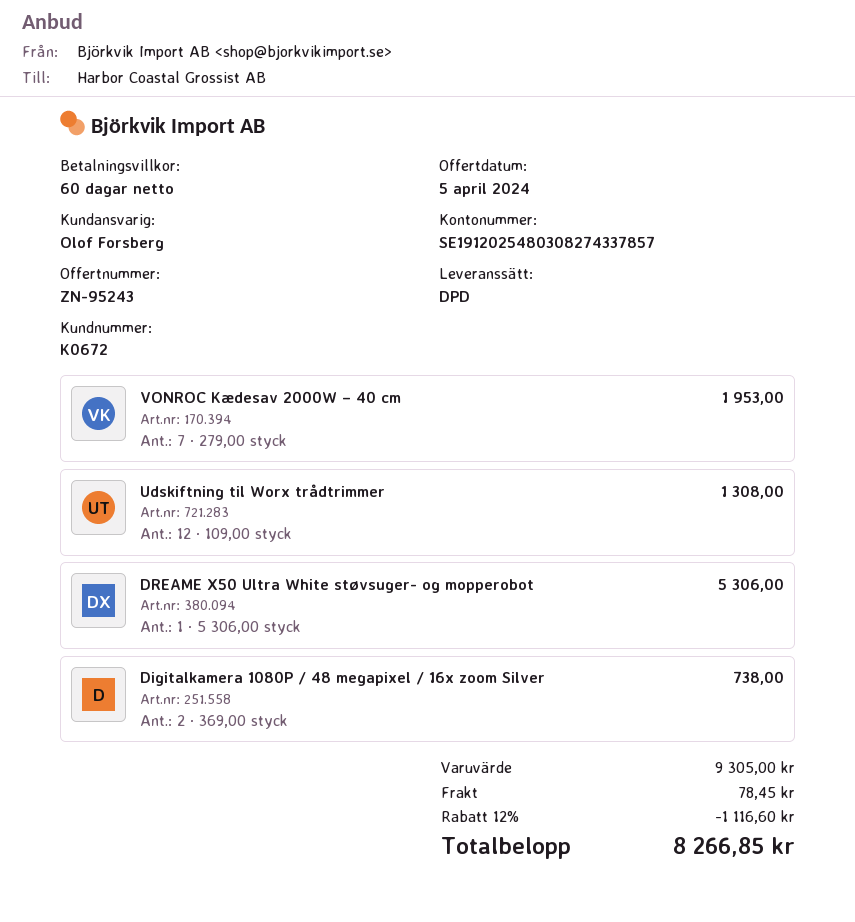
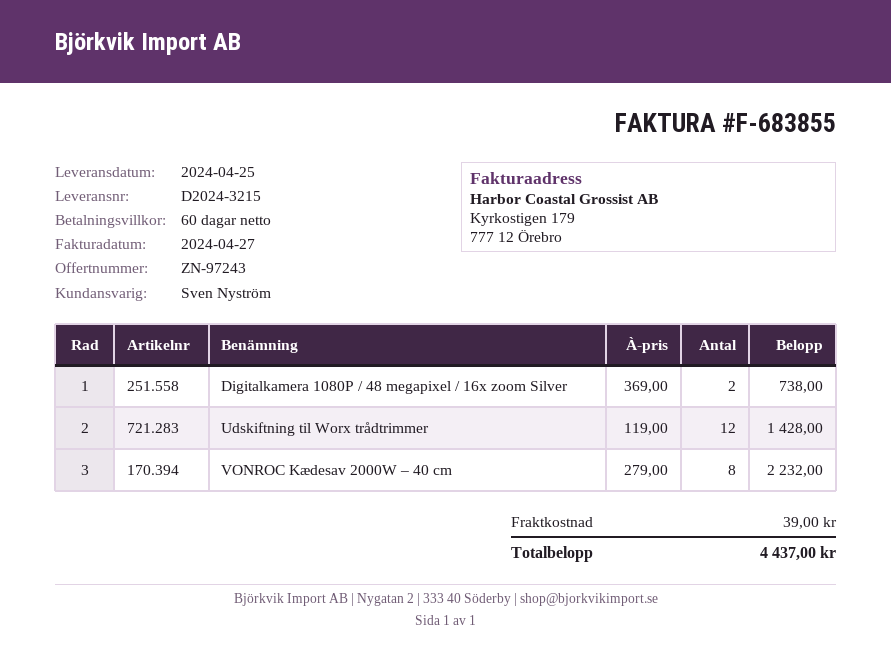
quote number: ZN-95243 -> ZN-97243
sales rep: Olof Forsberg -> Sven Nyström
VONROC Kædesav 2000W – 40 cm: 7 x 279.00 = 1953.00 -> 8 x 279.00 = 2232.00
Udskiftning til Worx trådtrimmer: 12 x 109.00 = 1308.00 -> 12 x 119.00 = 1428.00
DREAME X50 Ultra White støvsuger- og mopperobot: 1 x 5306.00 = 5306.00 -> none
discount: 12% = 1116.60 -> none
shipping: 78.45 -> 39.00
total: 8266.85 -> 4437.00

